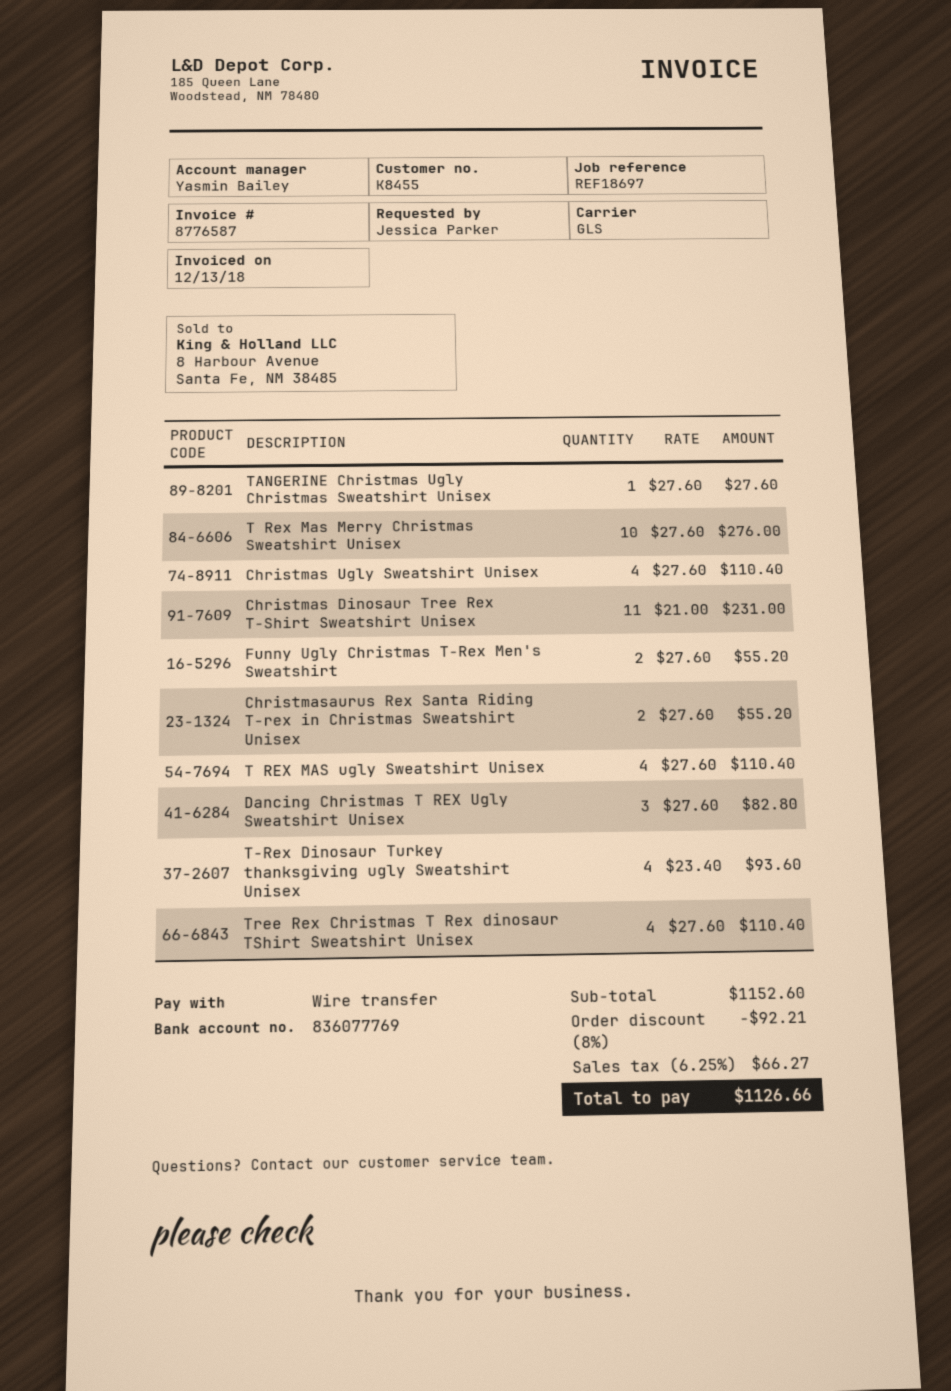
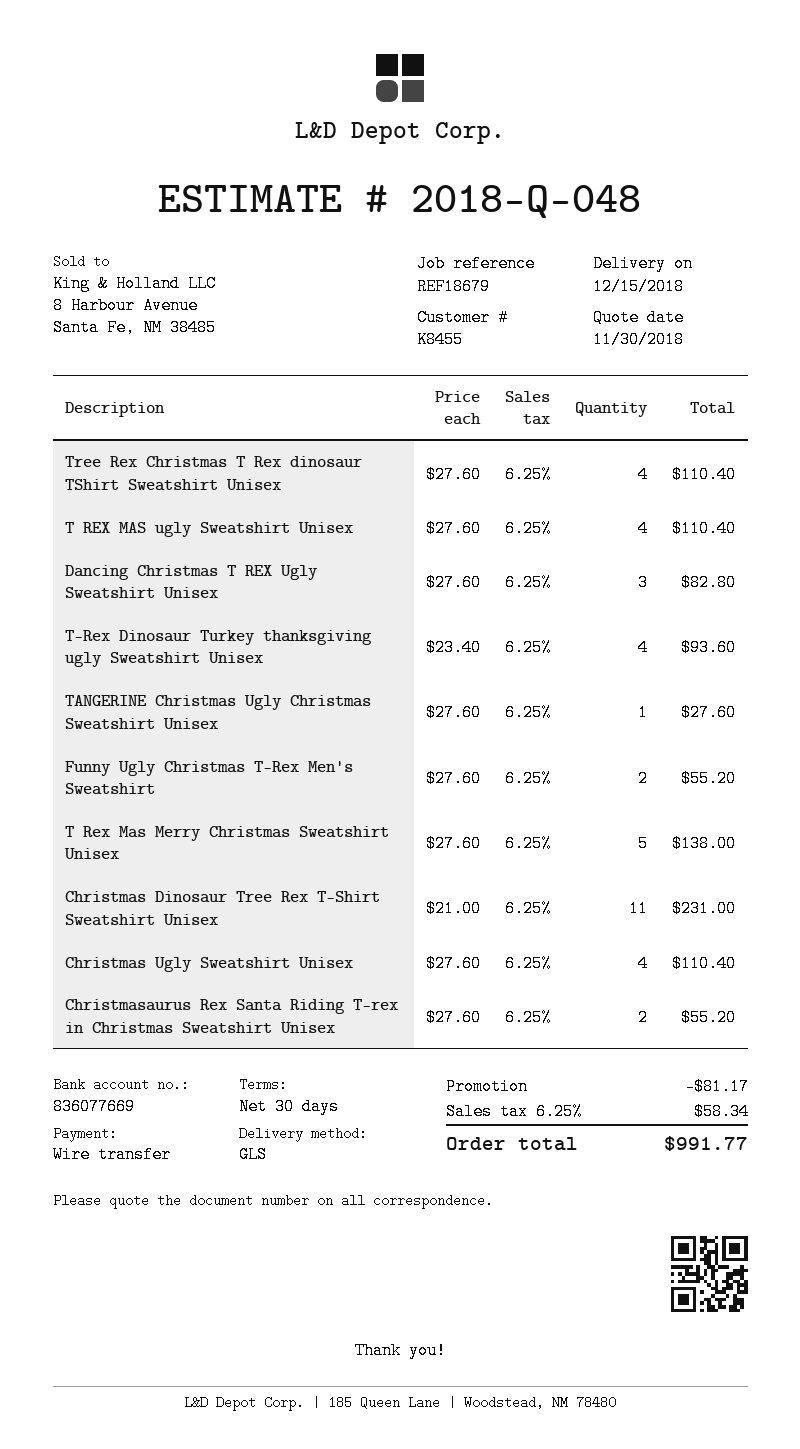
reference: REF18697 -> REF18679
bank account: 836077769 -> 836077669
T Rex Mas Merry Christmas Sweatshirt Unisex: 10 x 27.60 = 276.00 -> 5 x 27.60 = 138.00
discount: 92.21 -> 81.17
tax: 6.25% = 66.27 -> 6.25% = 58.34
total: 1126.66 -> 991.77

